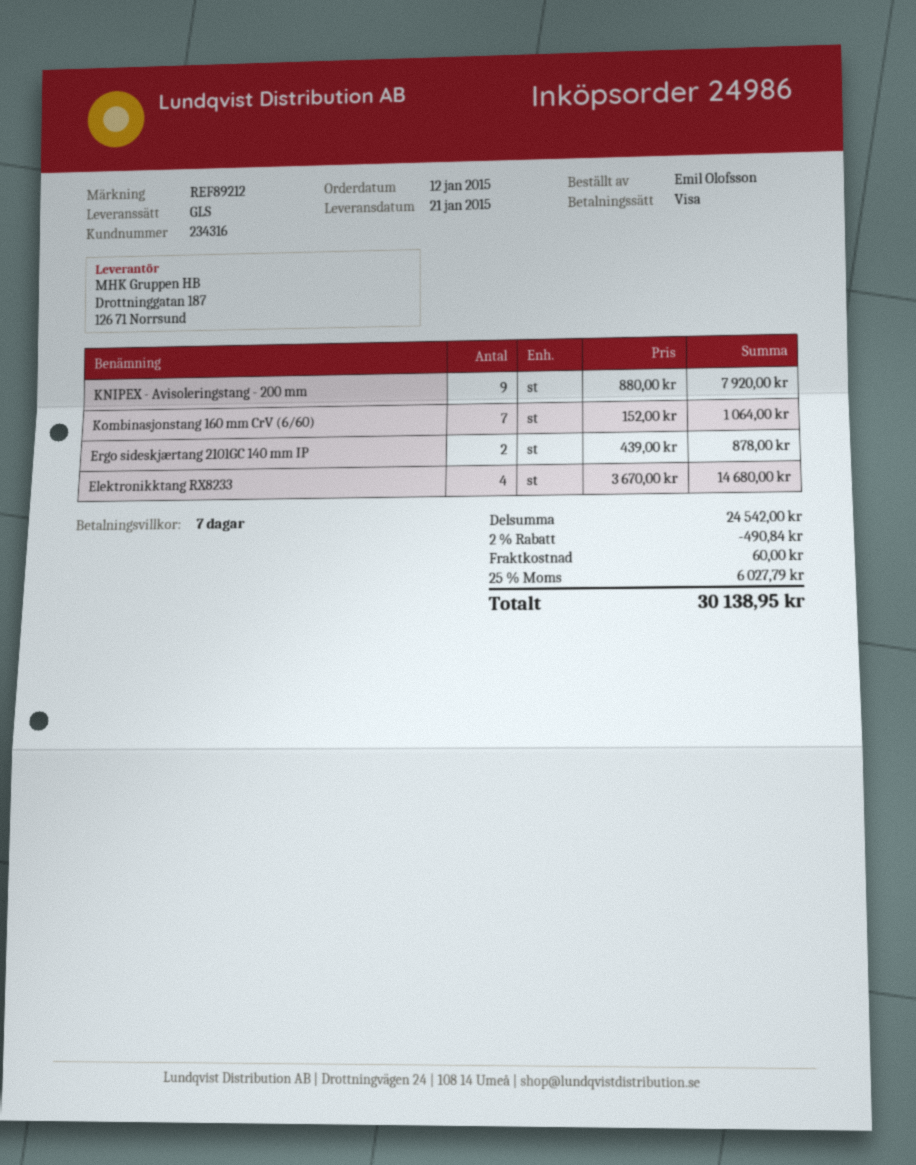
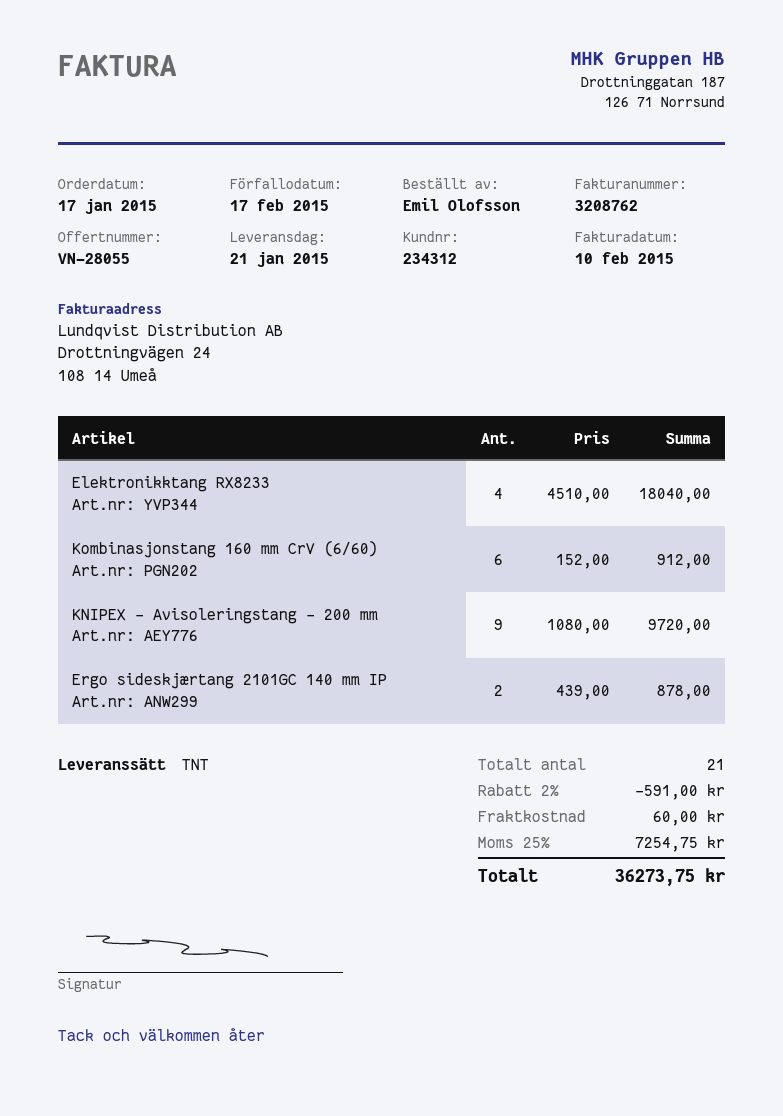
order date: 2015-01-12 -> 2015-01-17
customer number: 234316 -> 234312
shipping method: GLS -> TNT
KNIPEX - Avisoleringstang - 200 mm: 9 x 880.00 = 7920.00 -> 9 x 1080.00 = 9720.00
Kombinasjonstang 160 mm CrV (6/60): 7 x 152.00 = 1064.00 -> 6 x 152.00 = 912.00
Elektronikktang RX8233: 4 x 3670.00 = 14680.00 -> 4 x 4510.00 = 18040.00
discount: 2% = 490.84 -> 2% = 591.00
tax: 25% = 6027.79 -> 25% = 7254.75
total: 30138.95 -> 36273.75

